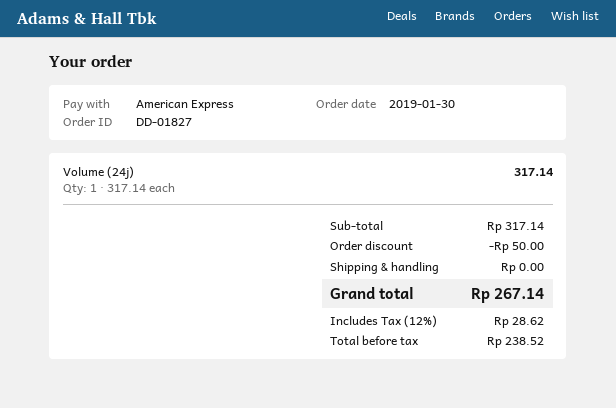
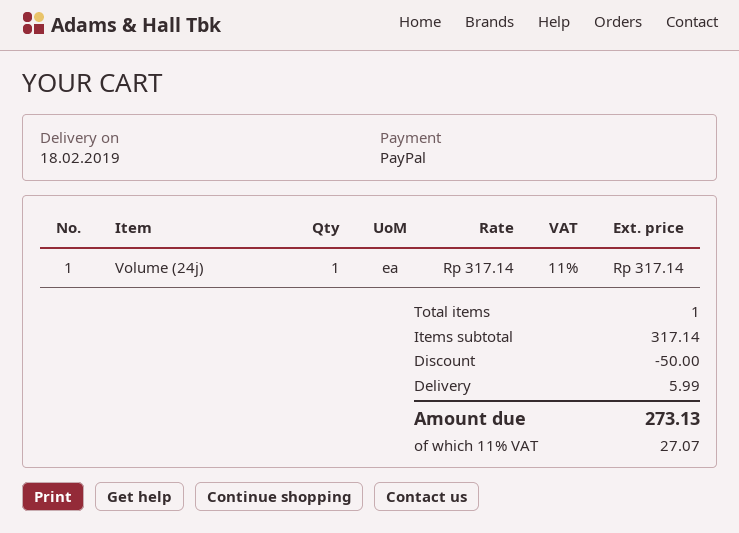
payment method: American Express -> PayPal
shipping: 0.00 -> 5.99
tax: 12% = 28.62 -> 11% = 27.07
total: 267.14 -> 273.13

